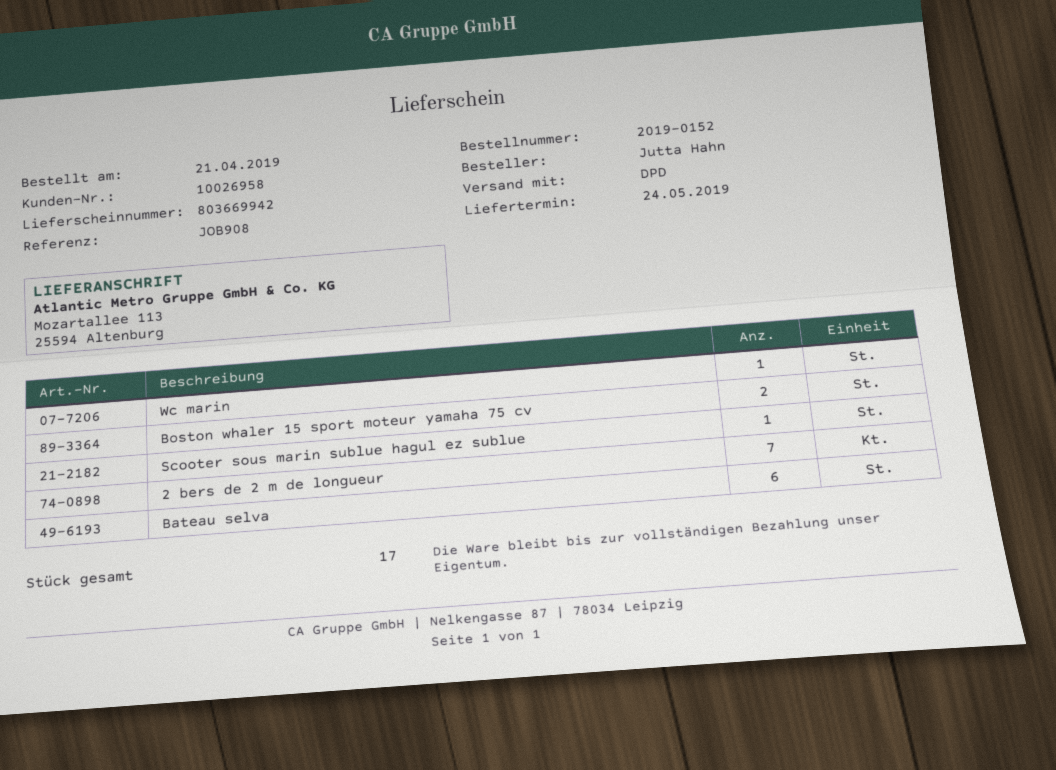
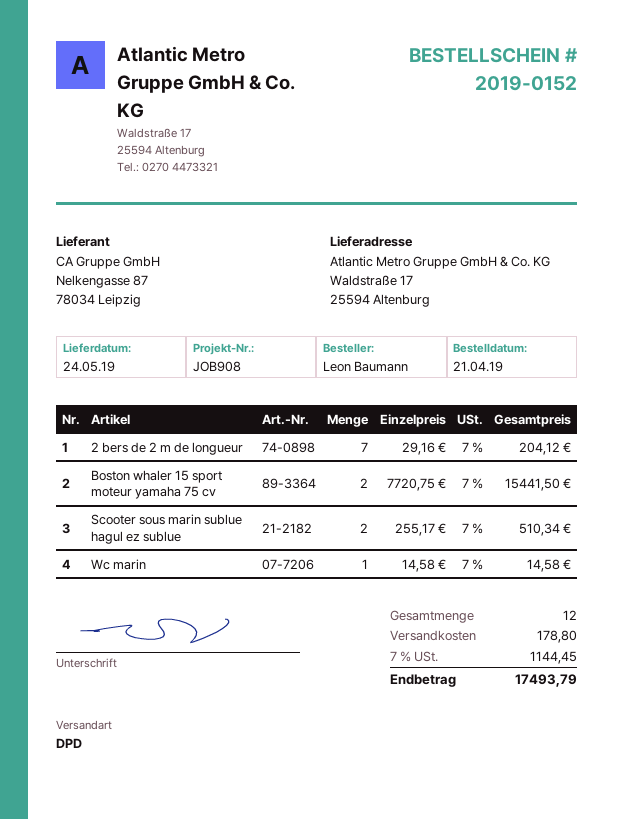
ordered by: Jutta Hahn -> Leon Baumann
ship to: Mozartallee 113, 25594 Altenburg -> Waldstraße 17, 25594 Altenburg
Scooter sous marin sublue hagul ez sublue: 1 -> 2
Bateau selva: 6 -> none
total quantity: 17 -> 12

